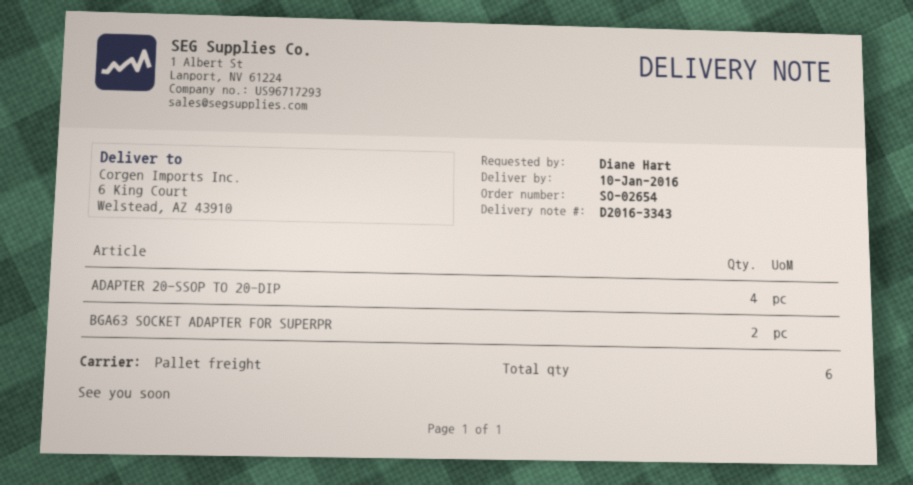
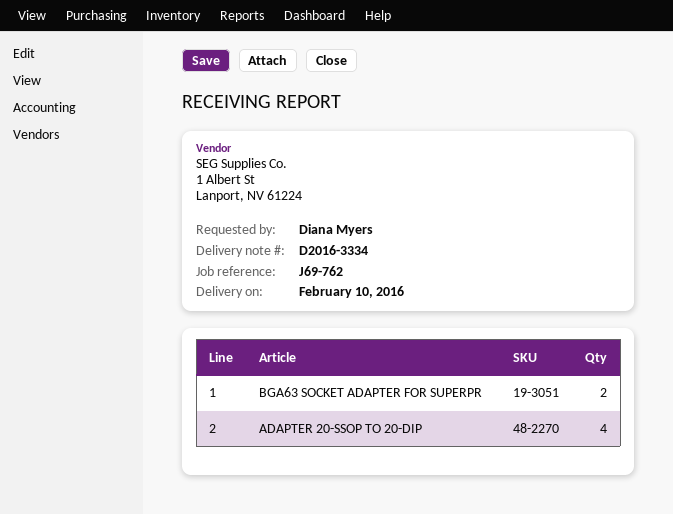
delivery note number: D2016-3343 -> D2016-3334
delivery date: 2016-01-10 -> 2016-02-10
ordered by: Diane Hart -> Diana Myers

